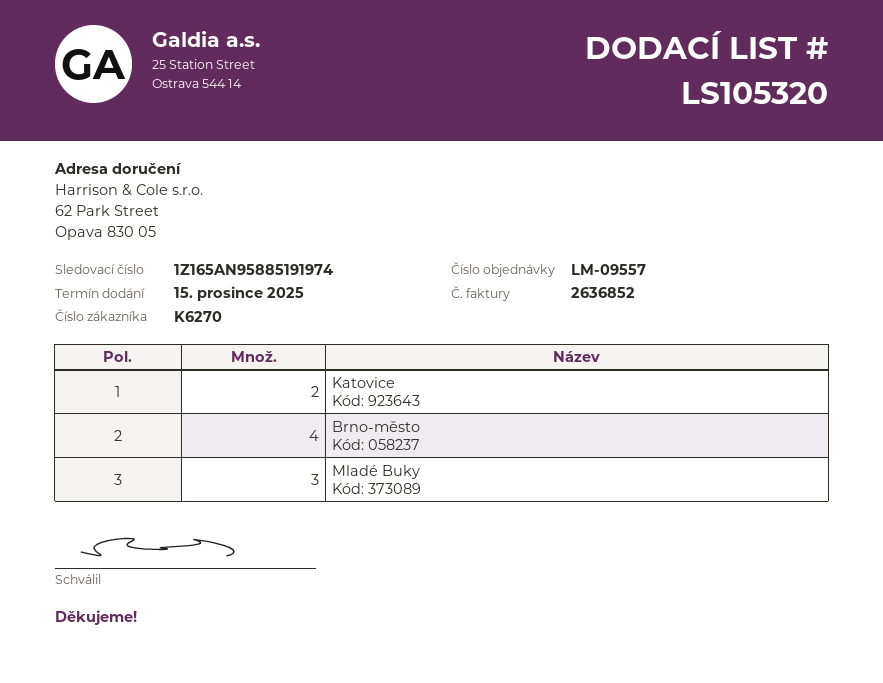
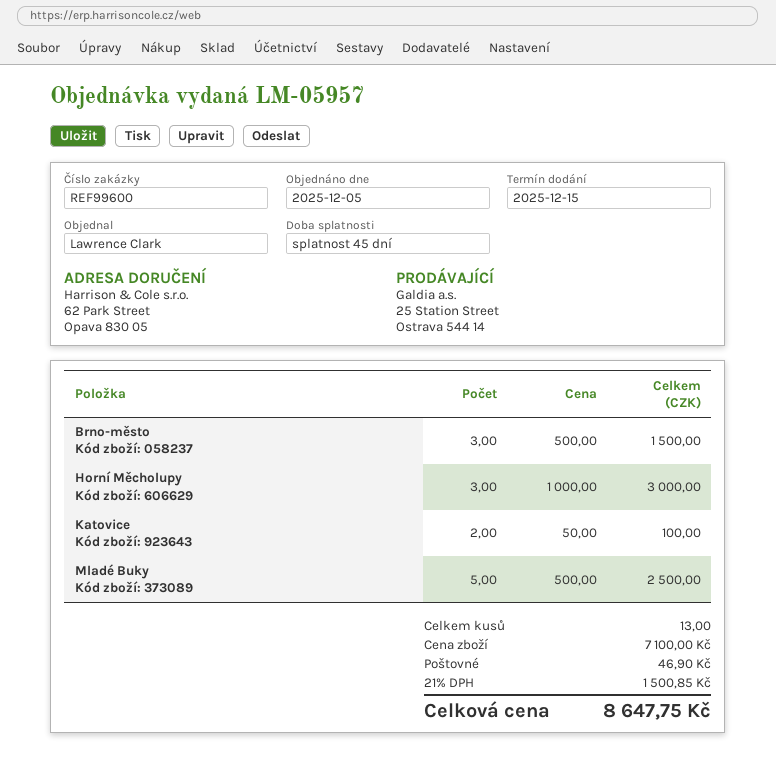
order number: LM-09557 -> LM-05957
Brno-město: 4 -> 3
Mladé Buky: 3 -> 5
Horní Měcholupy: none -> 3

